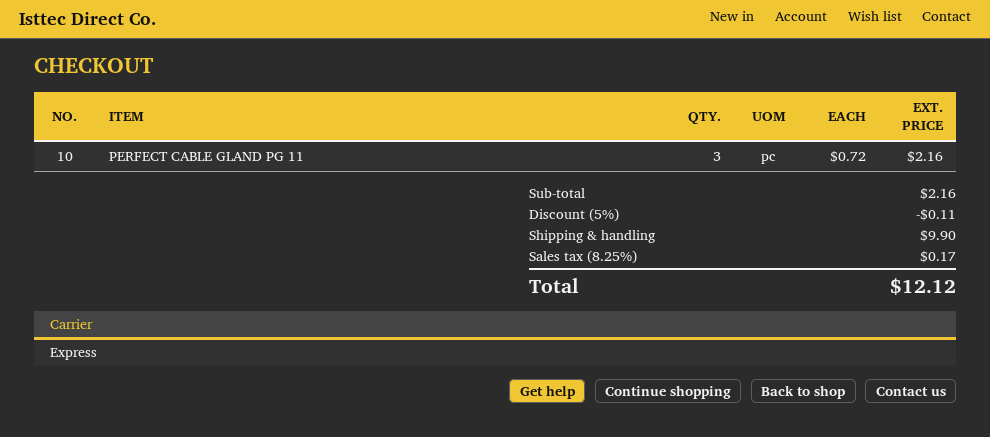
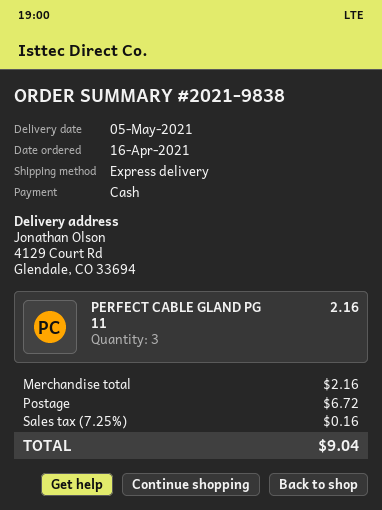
discount: 5% = 0.11 -> none
shipping: 9.90 -> 6.72
tax: 8.25% = 0.17 -> 7.25% = 0.16
total: 12.12 -> 9.04

